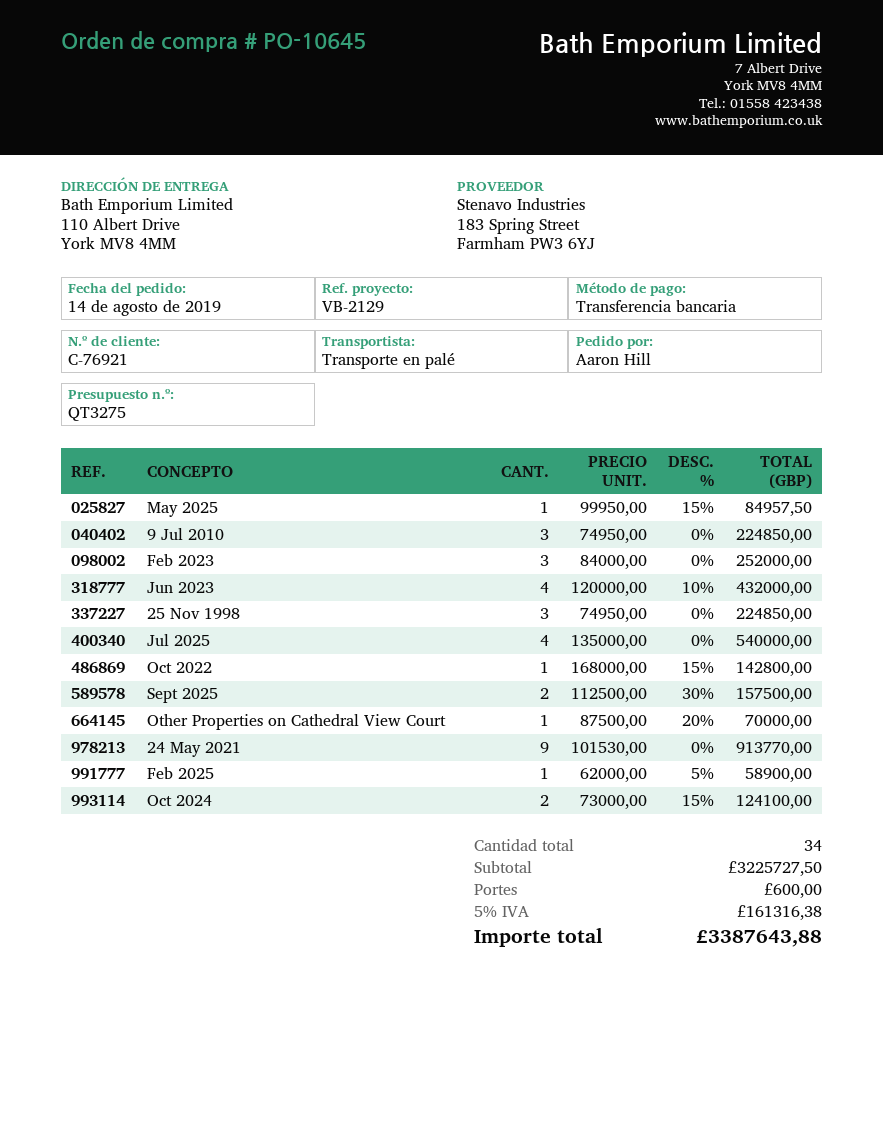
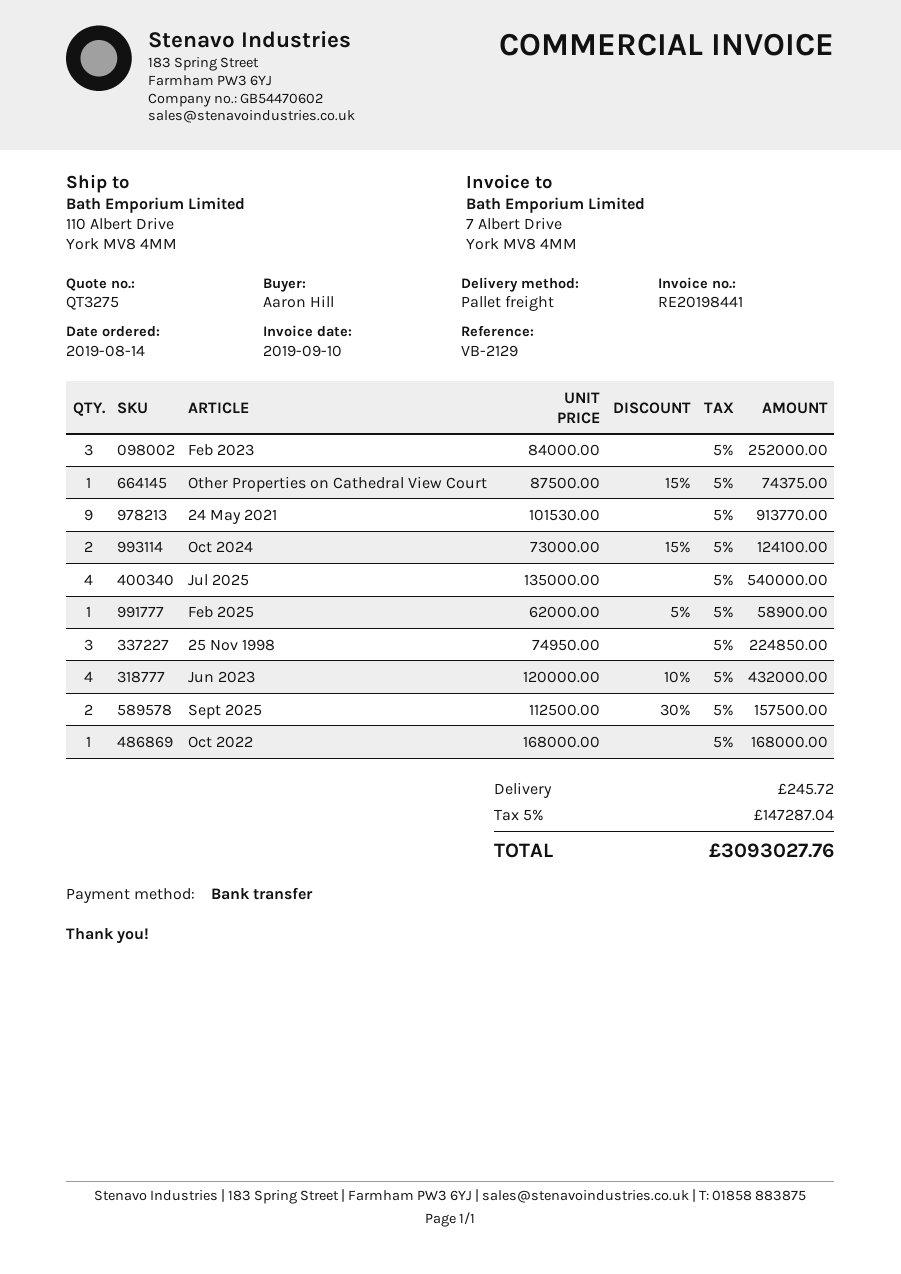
May 2025: 1 x 99950.00 - 15% = 84957.50 -> none
9 Jul 2010: 3 x 74950.00 = 224850.00 -> none
Oct 2022: 1 x 168000.00 - 15% = 142800.00 -> 1 x 168000.00 = 168000.00
Other Properties on Cathedral View Court: 1 x 87500.00 - 20% = 70000.00 -> 1 x 87500.00 - 15% = 74375.00
shipping: 600.00 -> 245.72
tax: 5% = 161316.38 -> 5% = 147287.04
total: 3387643.88 -> 3093027.76

